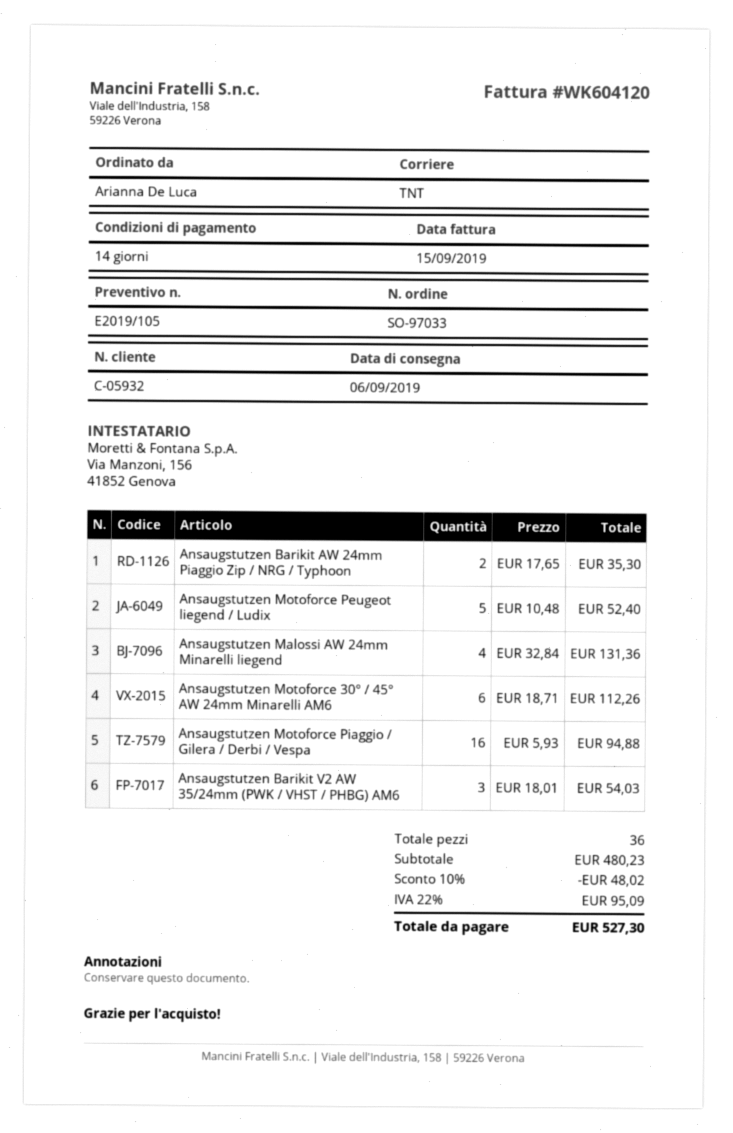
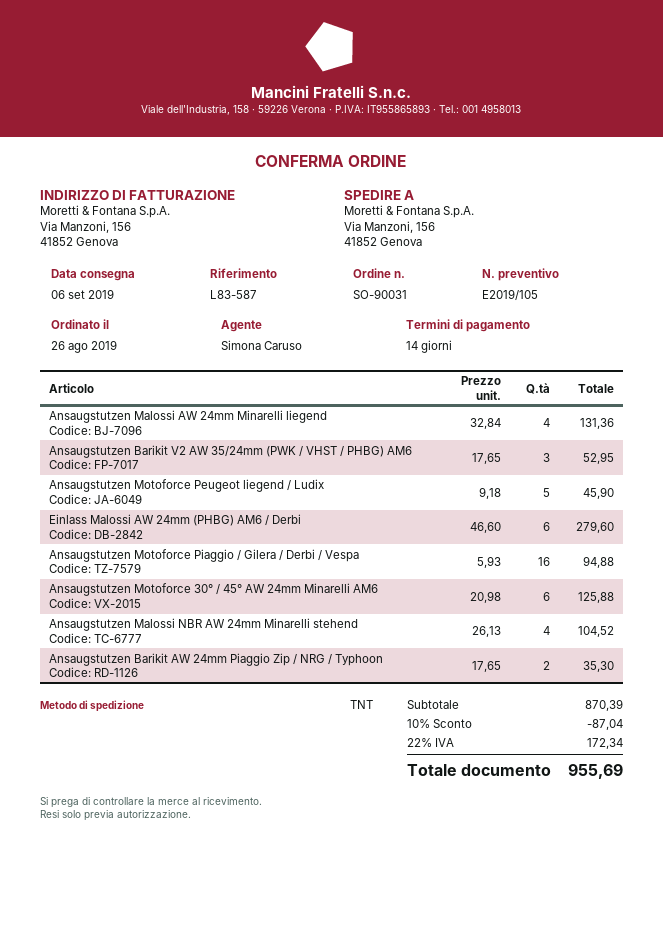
order number: SO-97033 -> SO-90031
Ansaugstutzen Motoforce Peugeot liegend / Ludix: 5 x 10.48 = 52.40 -> 5 x 9.18 = 45.90
Ansaugstutzen Motoforce 30° / 45° AW 24mm Minarelli AM6: 6 x 18.71 = 112.26 -> 6 x 20.98 = 125.88
Ansaugstutzen Barikit V2 AW 35/24mm (PWK / VHST / PHBG) AM6: 3 x 18.01 = 54.03 -> 3 x 17.65 = 52.95
Einlass Malossi AW 24mm (PHBG) AM6 / Derbi: none -> 6 x 46.60 = 279.60
Ansaugstutzen Malossi NBR AW 24mm Minarelli stehend: none -> 4 x 26.13 = 104.52
subtotal: 480.23 -> 870.39
discount: 10% = 48.02 -> 10% = 87.04
tax: 22% = 95.09 -> 22% = 172.34
total: 527.30 -> 955.69

